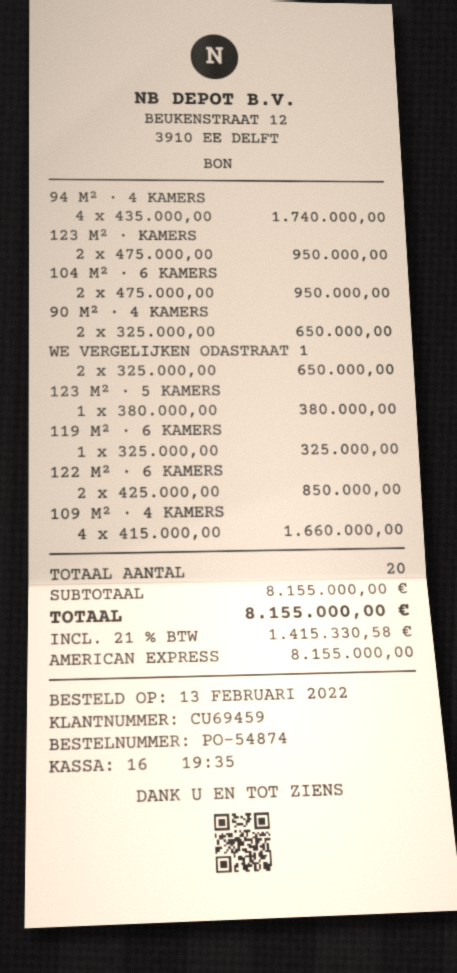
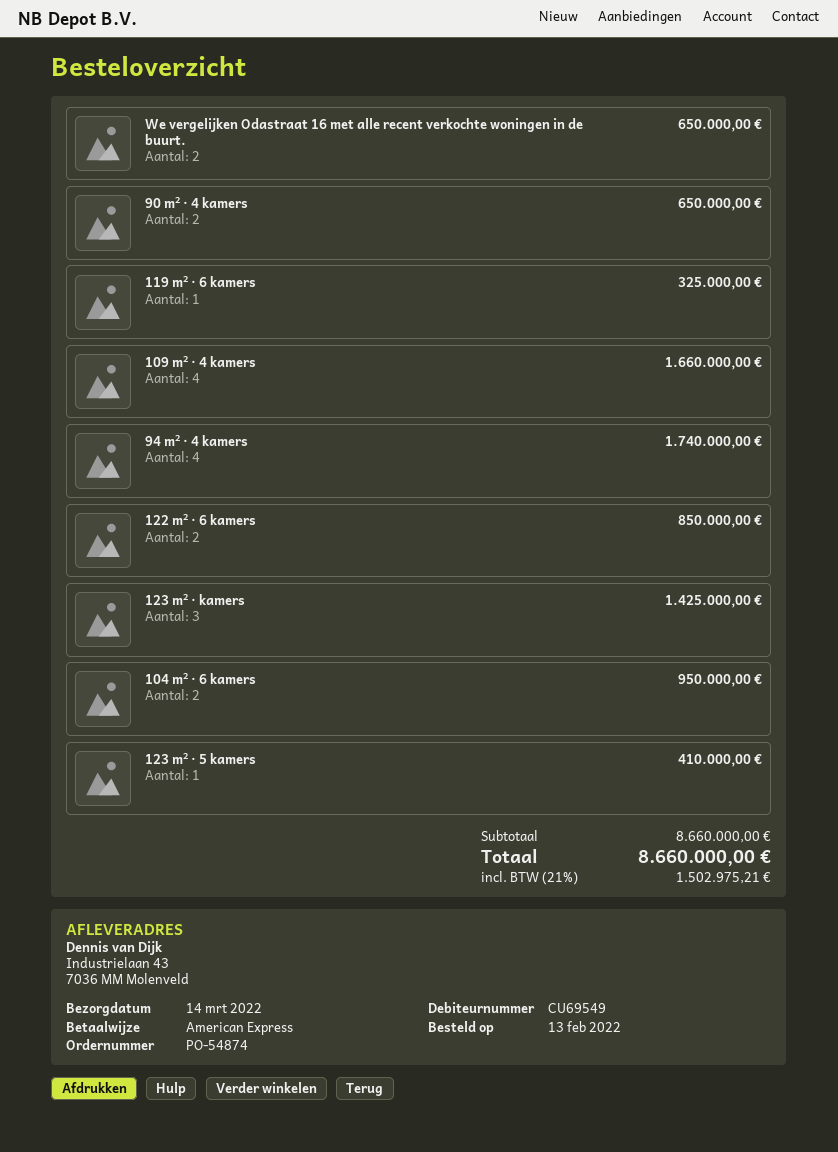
customer number: CU69459 -> CU69549
123 M² · KAMERS: 2 for 950000.00 -> 3 for 1425000.00
123 M² · 5 KAMERS: 1 for 380000.00 -> 1 for 410000.00
subtotal: 8155000.00 -> 8660000.00
tax: 21% = 1415330.58 -> 21% = 1502975.21
total: 8155000.00 -> 8660000.00

